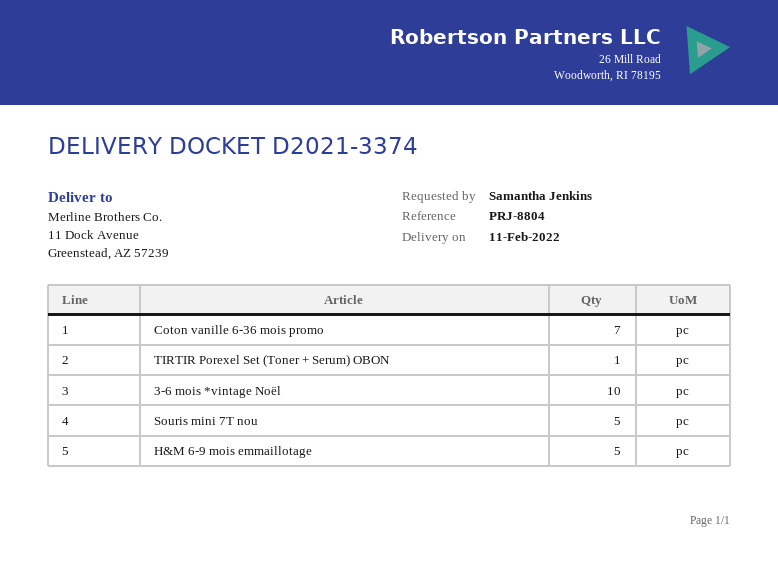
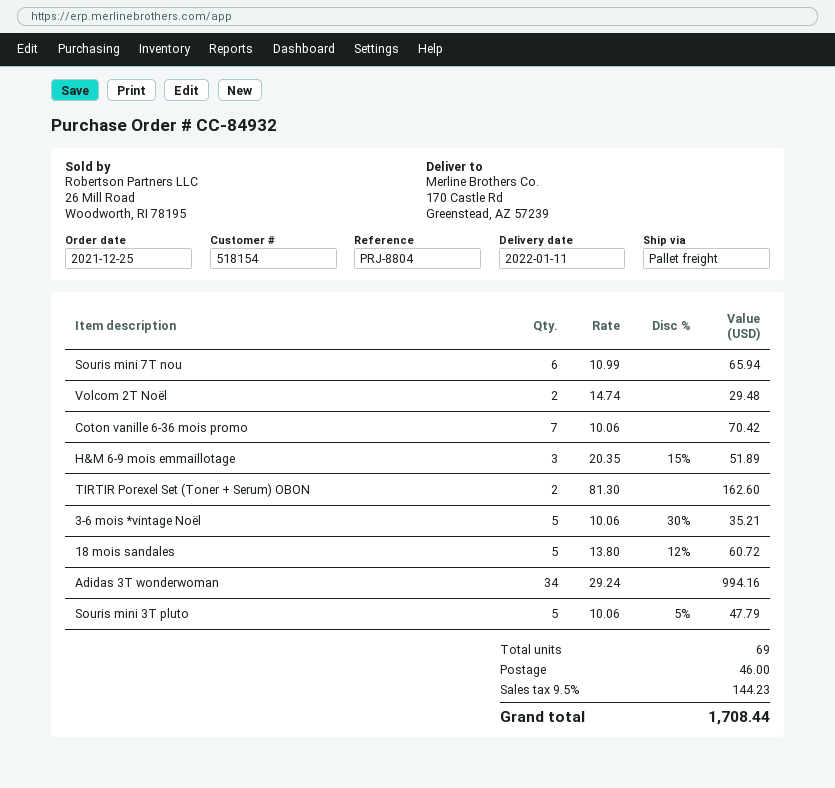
delivery date: 2022-02-11 -> 2022-01-11
ship to: 11 Dock Avenue, Greenstead, AZ 57239 -> 170 Castle Rd, Greenstead, AZ 57239
TIRTIR Porexel Set (Toner + Serum) OBON: 1 -> 2
3-6 mois *vintage Noël: 10 -> 5
Souris mini 7T nou: 5 -> 6
H&M 6-9 mois emmaillotage: 5 -> 3
Volcom 2T Noël: none -> 2
18 mois sandales: none -> 5
Adidas 3T wonderwoman: none -> 34
Souris mini 3T pluto: none -> 5

